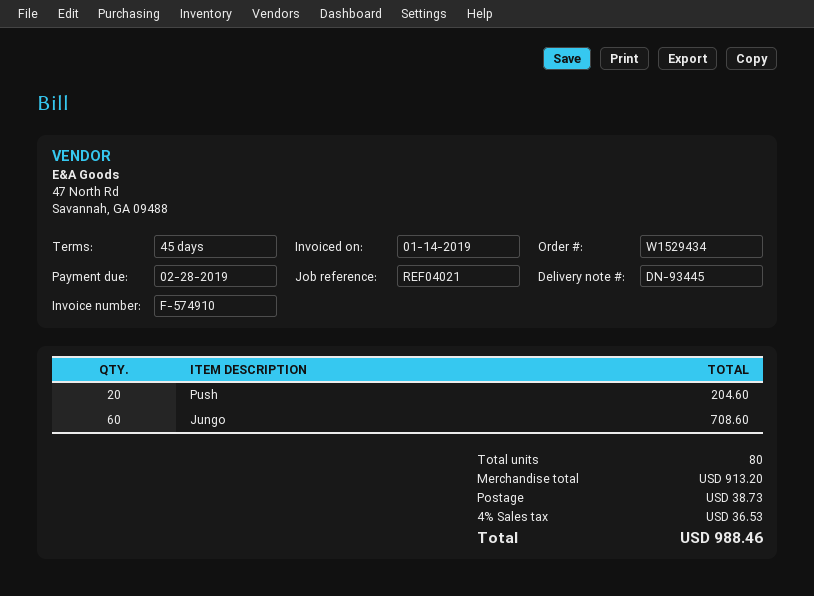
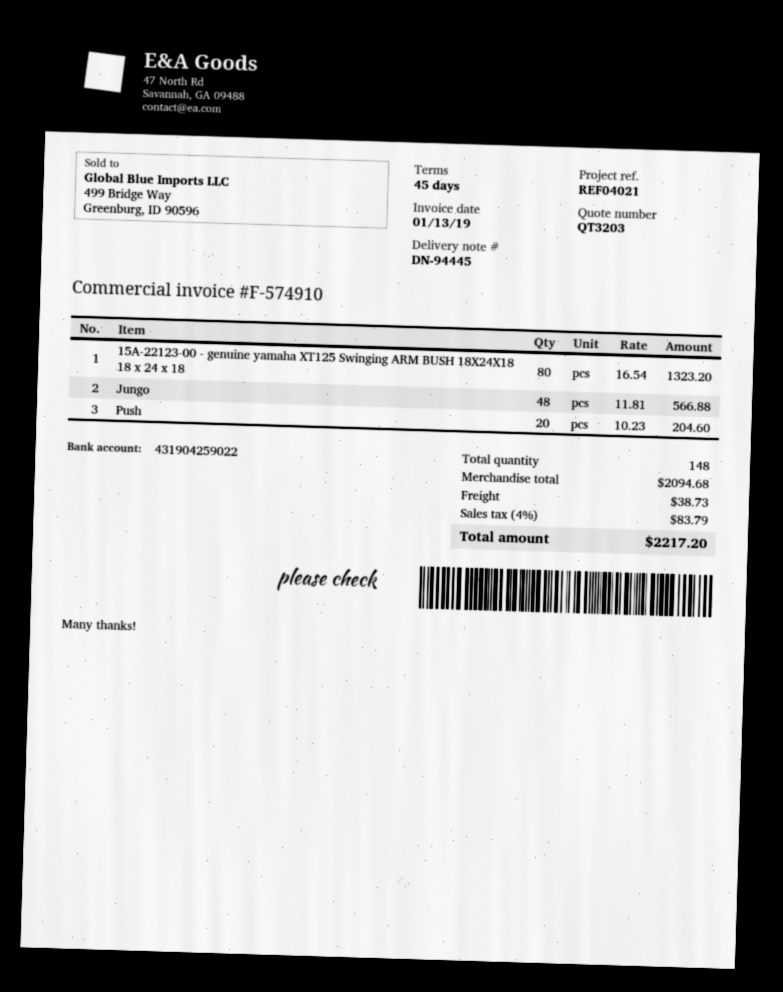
delivery note number: DN-93445 -> DN-94445
invoice date: 2019-01-14 -> 2019-01-13
Jungo: 60 for 708.60 -> 48 for 566.88
15A-22123-00 - genuine yamaha XT125 Swinging ARM BUSH 18X24X18 18 x 24 x 18: none -> 80 for 1323.20
total quantity: 80 -> 148
subtotal: 913.20 -> 2094.68
tax: 4% = 36.53 -> 4% = 83.79
total: 988.46 -> 2217.20

